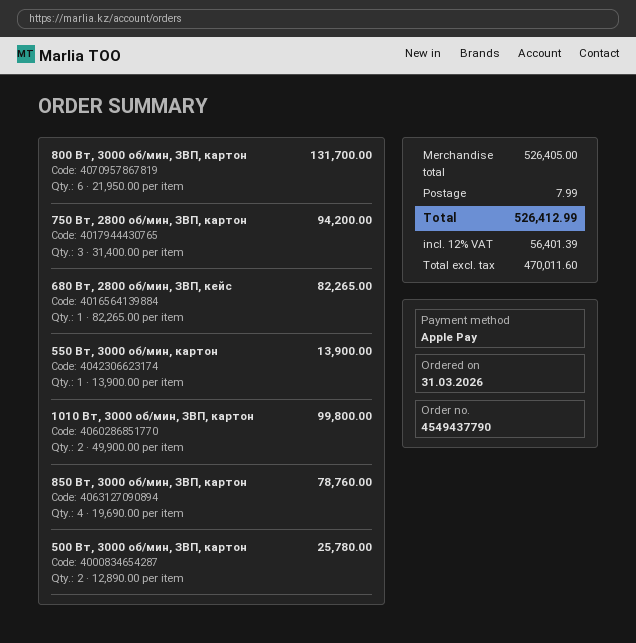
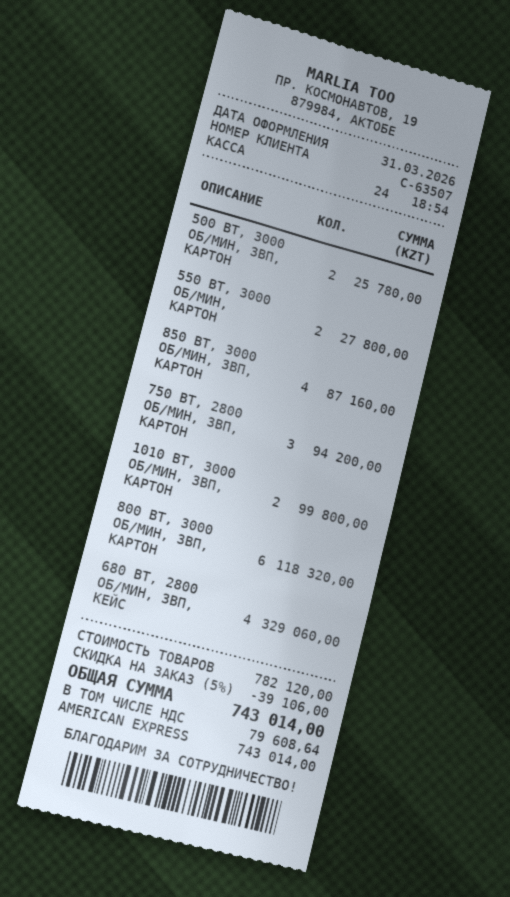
payment method: Apple Pay -> American Express
800 Вт, 3000 об/мин, ЗВП, картон: 6 for 131700.00 -> 6 for 118320.00
680 Вт, 2800 об/мин, ЗВП, кейс: 1 for 82265.00 -> 4 for 329060.00
550 Вт, 3000 об/мин, картон: 1 for 13900.00 -> 2 for 27800.00
850 Вт, 3000 об/мин, ЗВП, картон: 4 for 78760.00 -> 4 for 87160.00
subtotal: 526405.00 -> 782120.00
discount: none -> 5% = 39106.00
shipping: 7.99 -> none
tax: 56401.39 -> 79608.64
total: 526412.99 -> 743014.00

